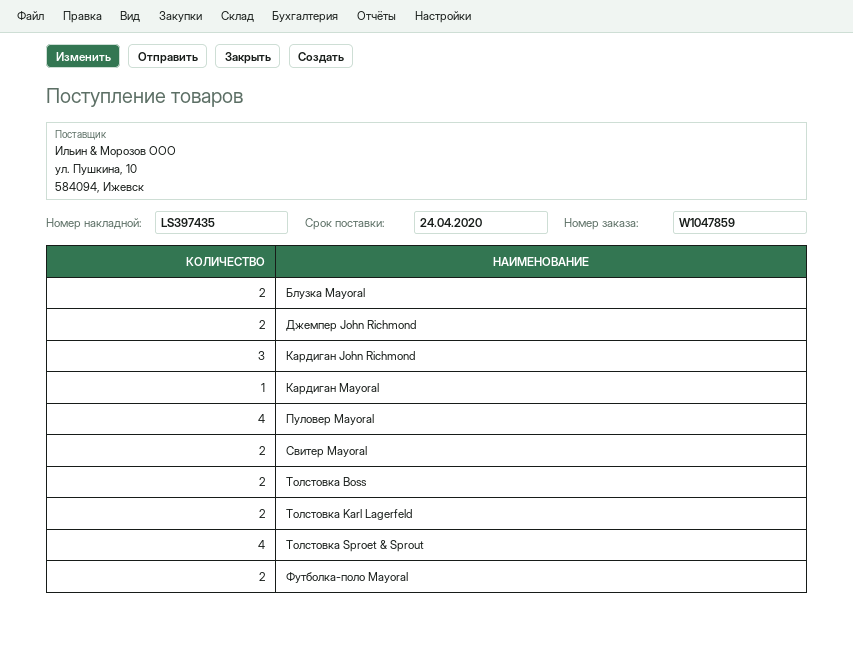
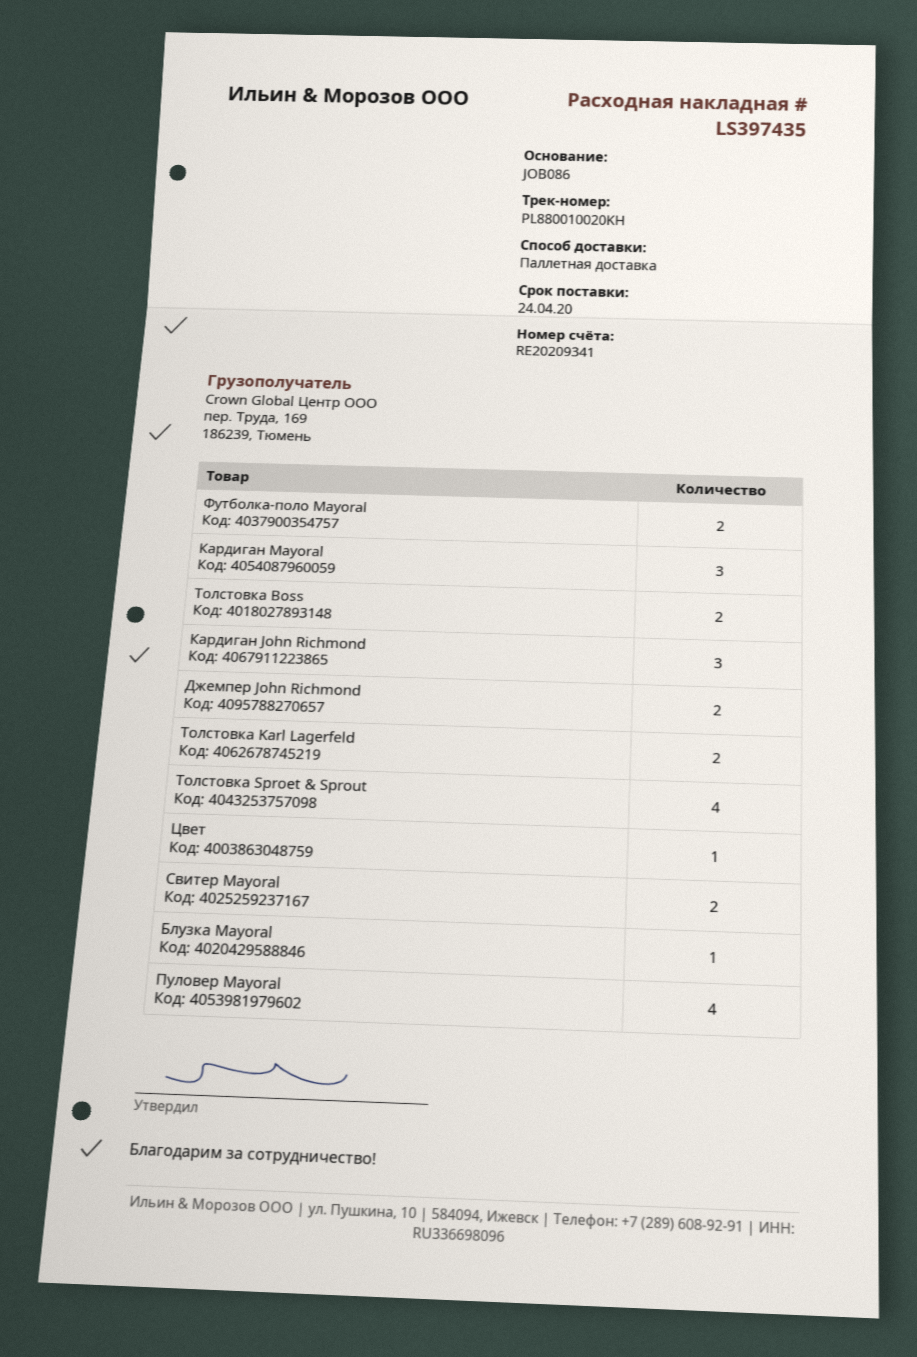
Блузка Mayoral: 2 -> 1
Кардиган Mayoral: 1 -> 3
Цвет: none -> 1

